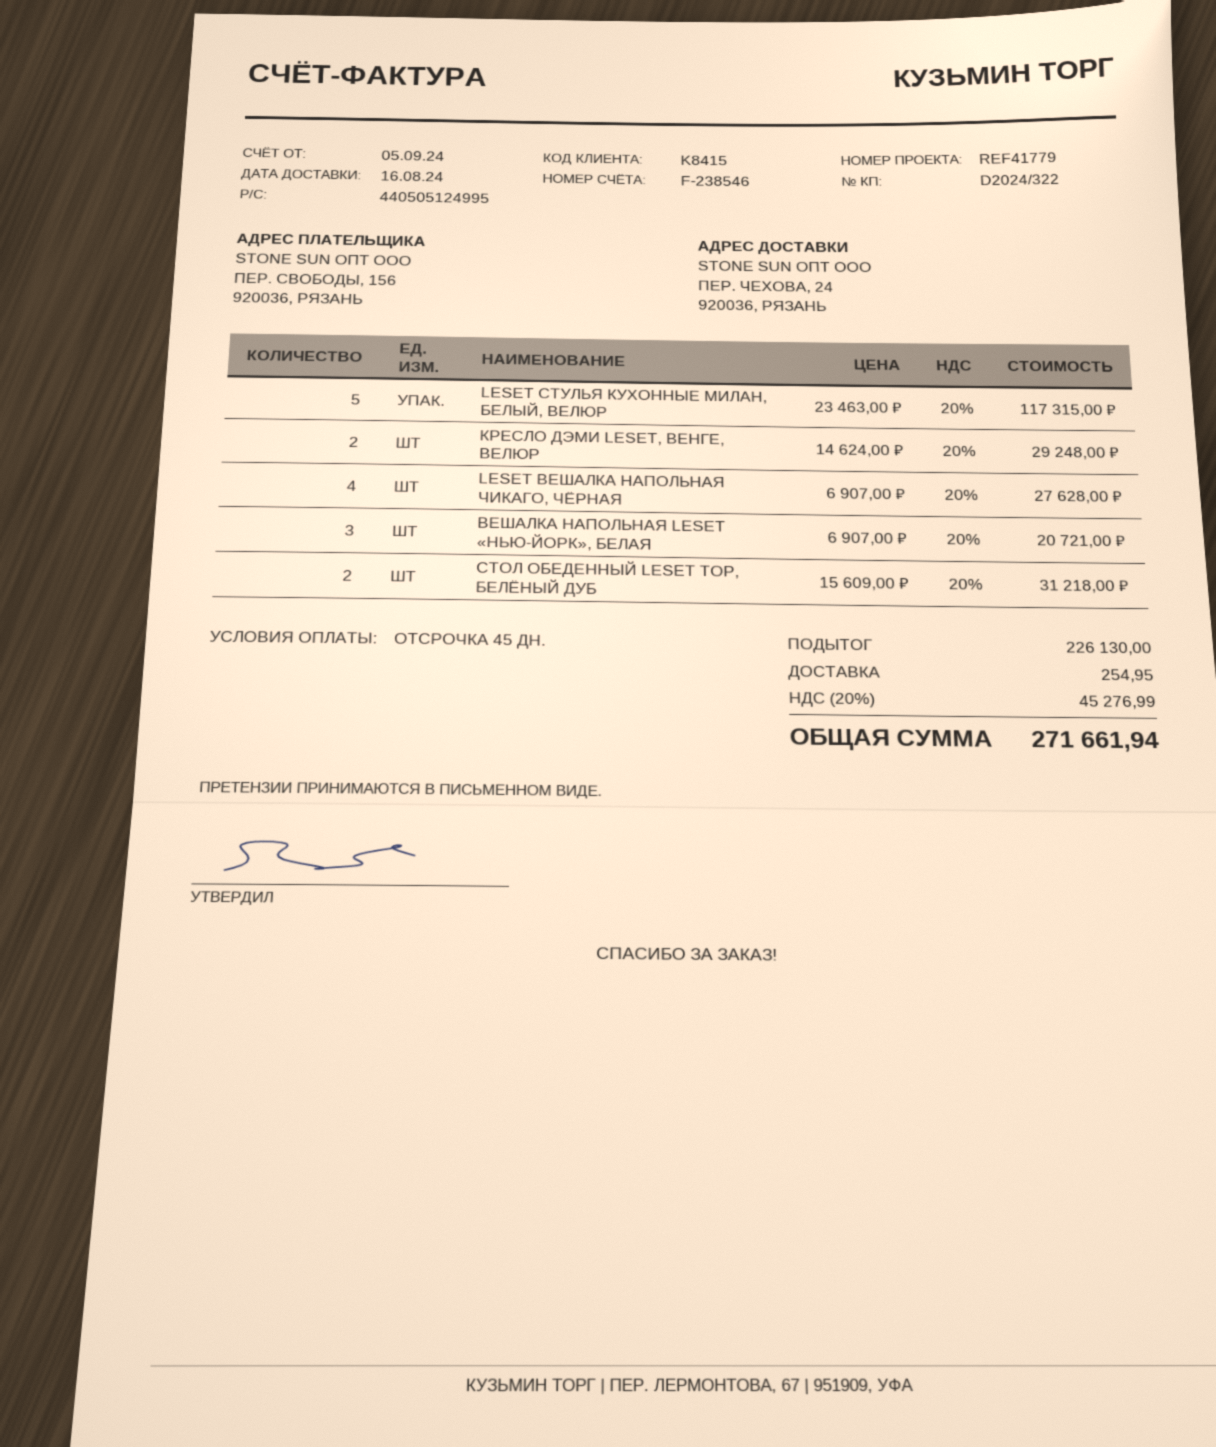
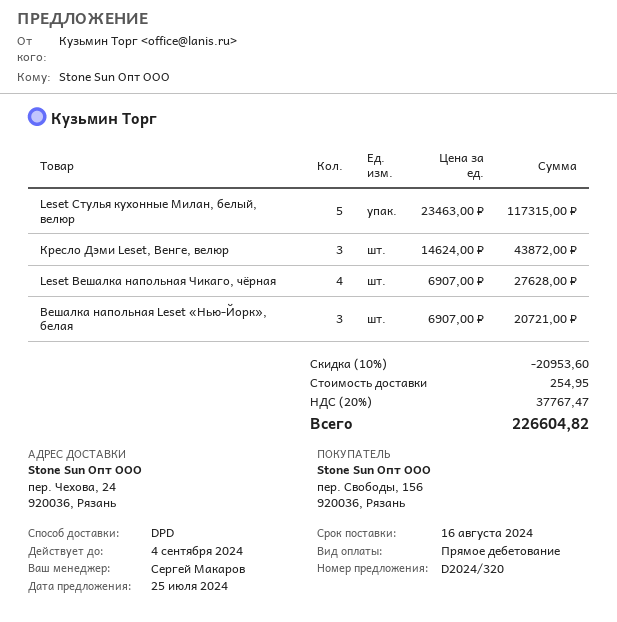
quote number: D2024/322 -> D2024/320
КРЕСЛО ДЭМИ LESET, ВЕНГЕ, ВЕЛЮР: 2 x 14624.00 = 29248.00 -> 3 x 14624.00 = 43872.00
СТОЛ ОБЕДЕННЫЙ LESET ТОР, БЕЛЁНЫЙ ДУБ: 2 x 15609.00 = 31218.00 -> none
discount: none -> 10% = 20953.60
tax: 20% = 45276.99 -> 20% = 37767.47
total: 271661.94 -> 226604.82

